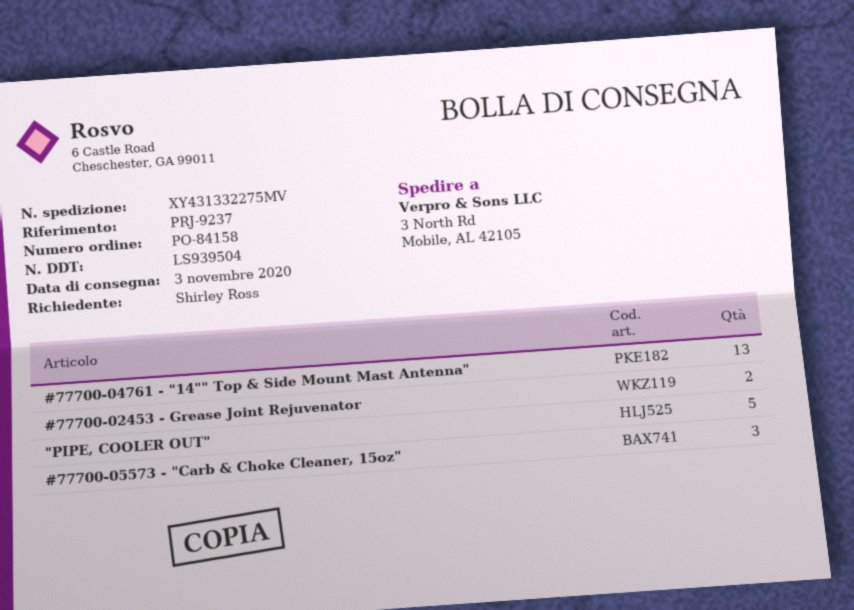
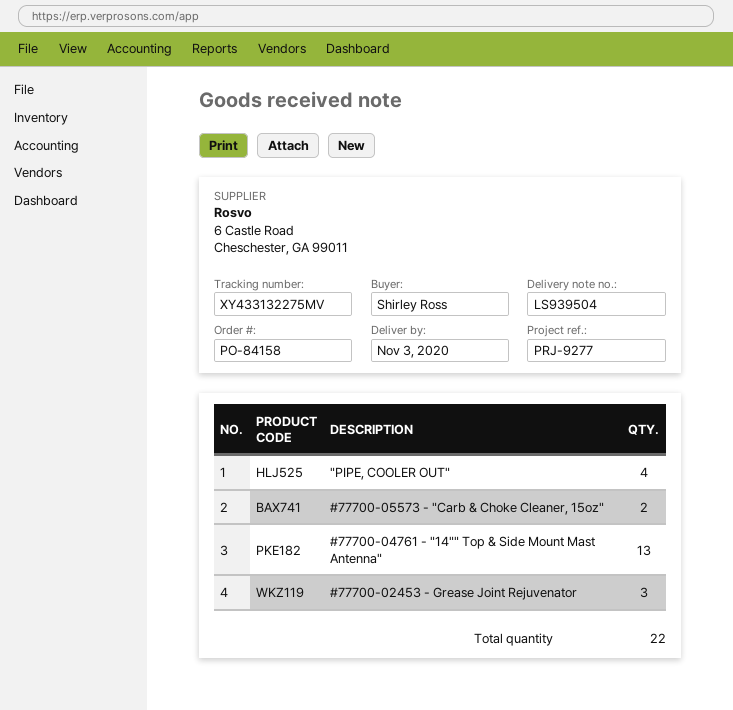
reference: PRJ-9237 -> PRJ-9277
tracking number: XY431332275MV -> XY433132275MV
#77700-02453 - Grease Joint Rejuvenator: 2 -> 3
"PIPE, COOLER OUT": 5 -> 4
#77700-05573 - "Carb & Choke Cleaner, 15oz": 3 -> 2

